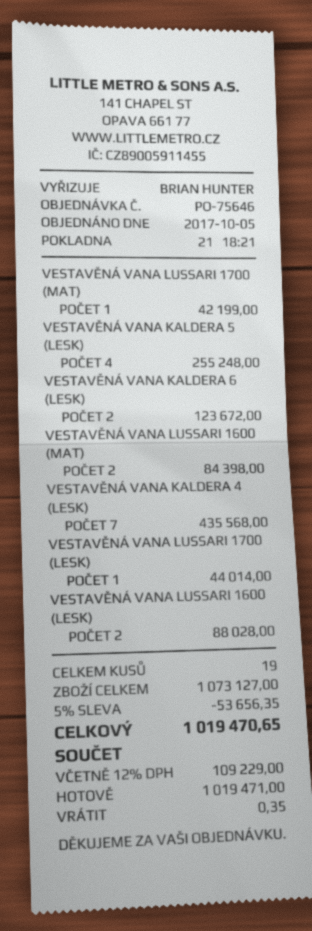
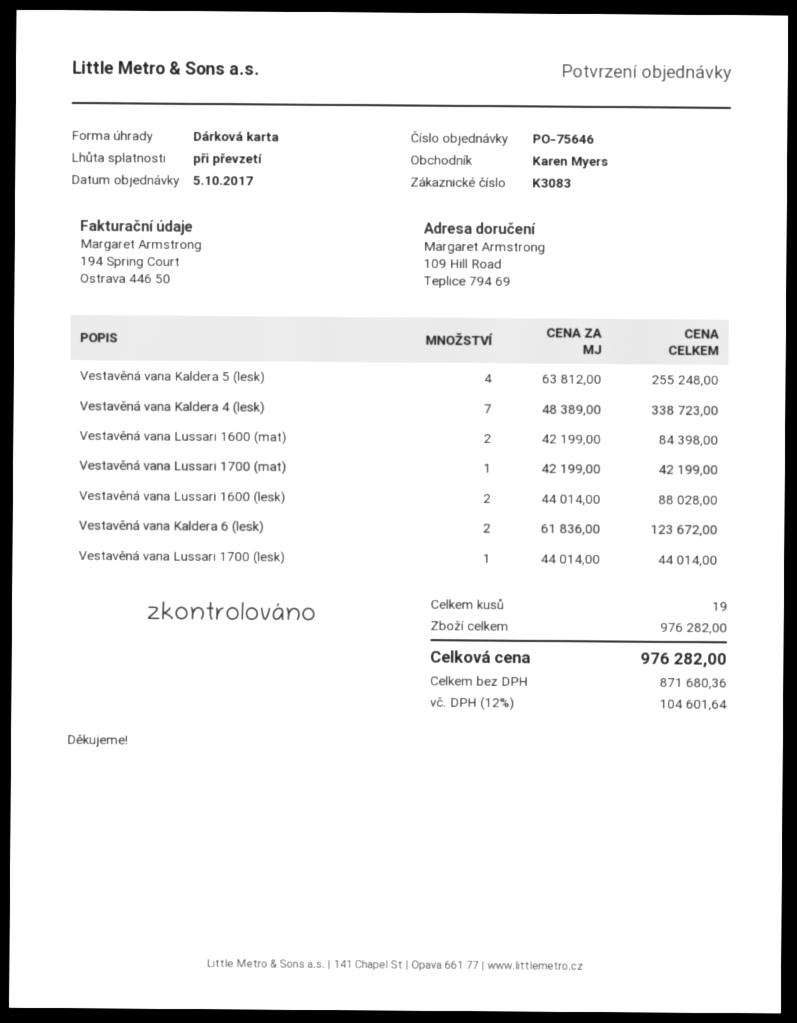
sales rep: BRIAN HUNTER -> Karen Myers
payment method: cash -> gift card
VESTAVĚNÁ VANA KALDERA 4 (LESK): 7 for 435568.00 -> 7 for 338723.00
subtotal: 1073127.00 -> 976282.00
discount: 5% = 53656.35 -> none
tax: 12% = 109229.00 -> 12% = 104601.64
total: 1019470.65 -> 976282.00

